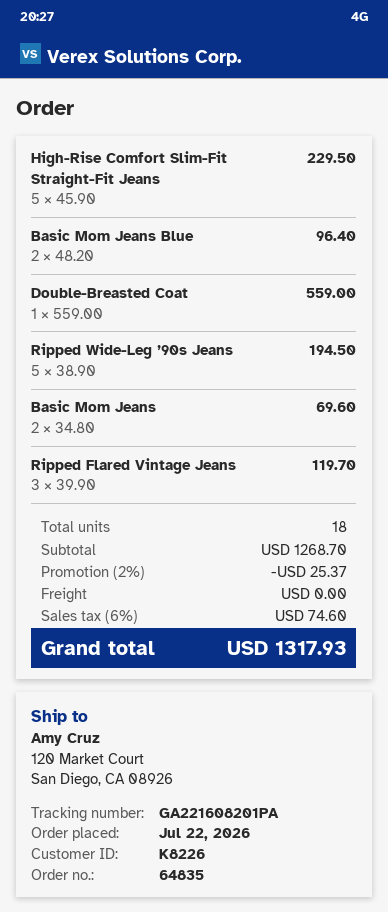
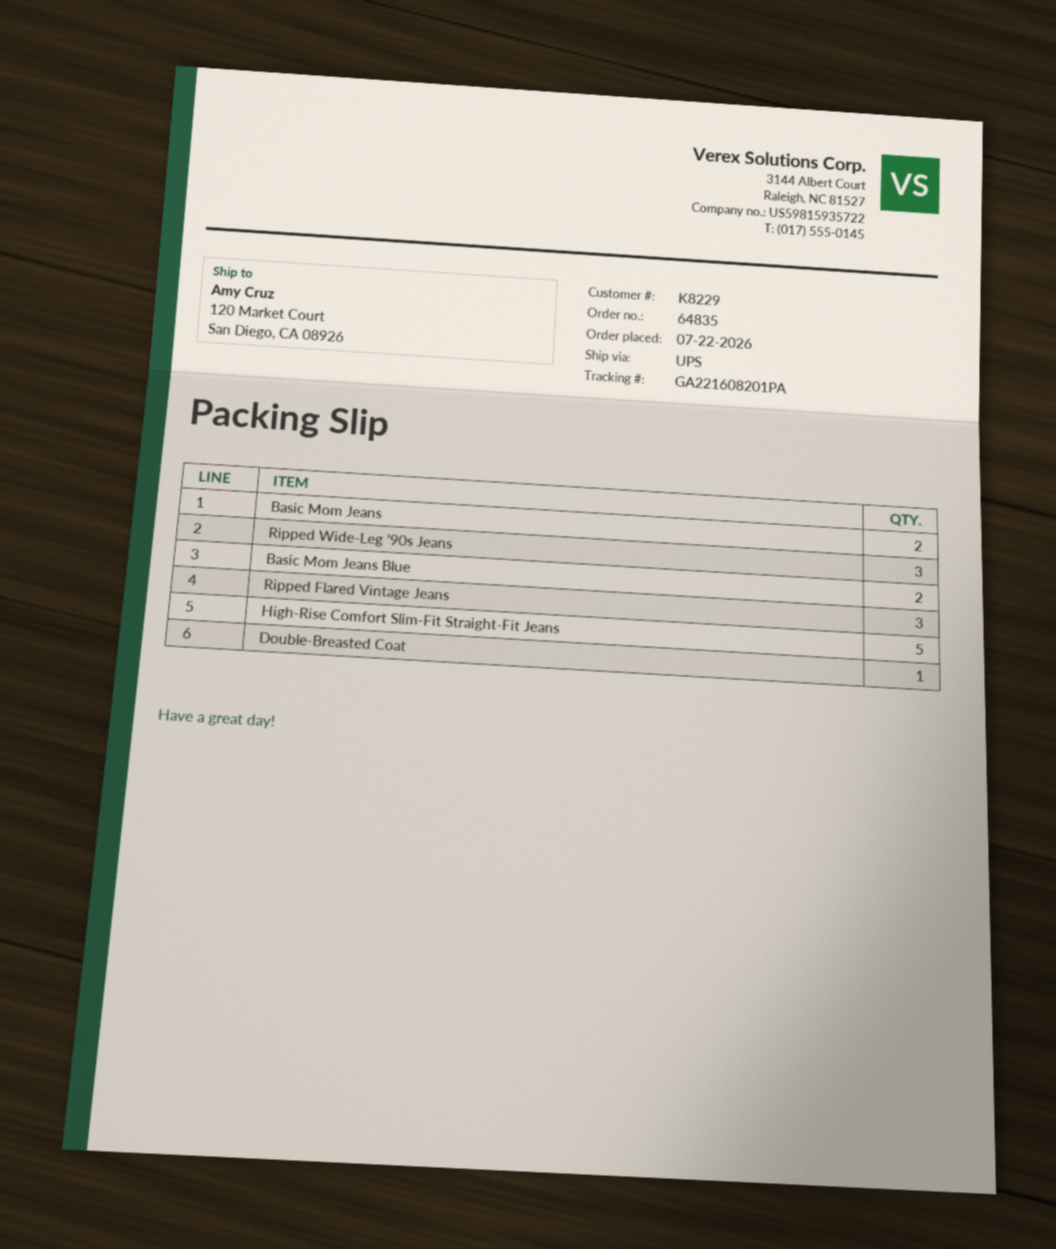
customer number: K8226 -> K8229
Ripped Wide-Leg ’90s Jeans: 5 -> 3

